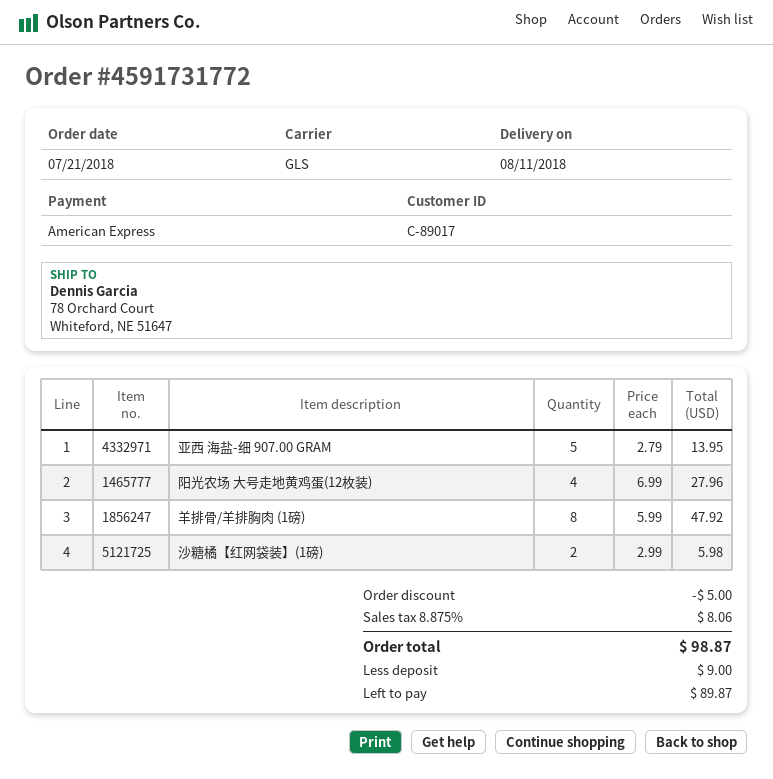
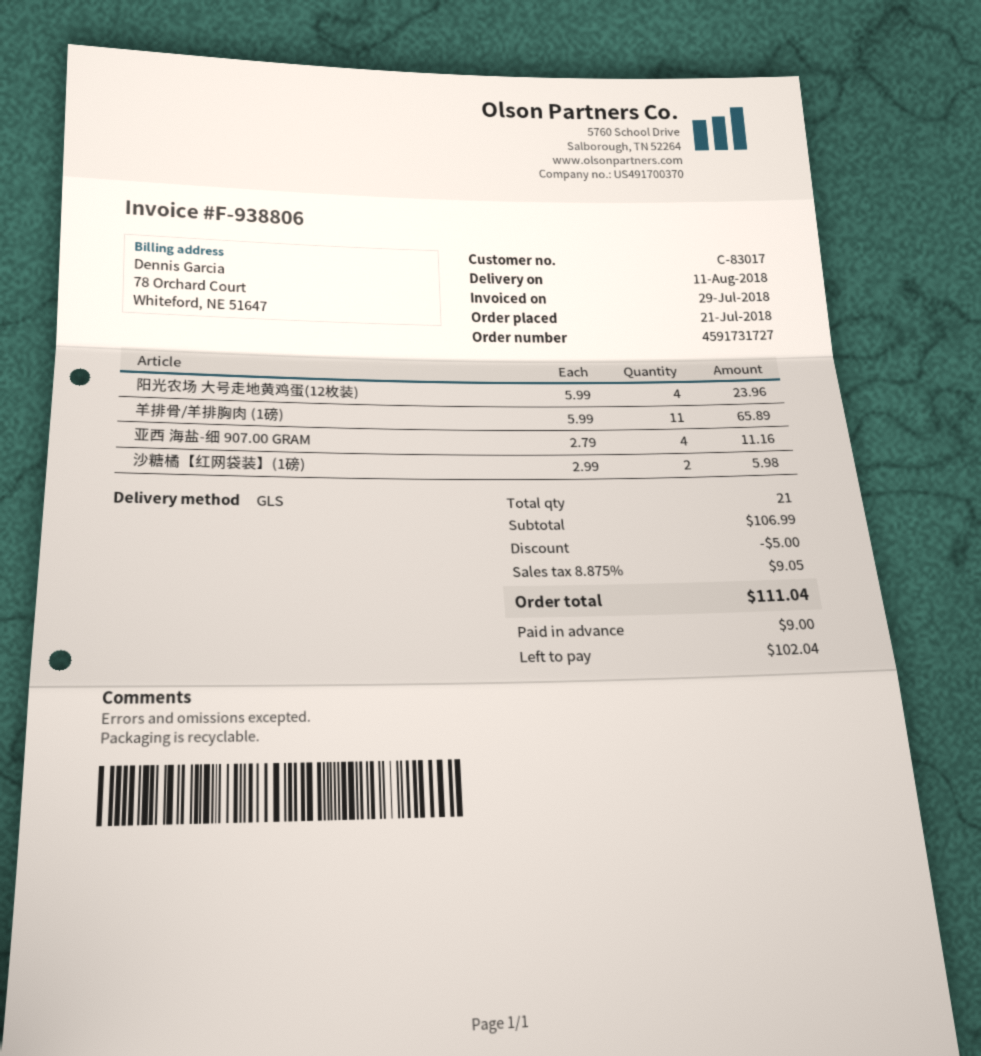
order number: 4591731772 -> 4591731727
customer number: C-89017 -> C-83017
亚西 海盐-细 907.00 GRAM: 5 x 2.79 = 13.95 -> 4 x 2.79 = 11.16
阳光农场 大号走地黄鸡蛋(12枚装): 4 x 6.99 = 27.96 -> 4 x 5.99 = 23.96
羊排骨/羊排胸肉 (1磅): 8 x 5.99 = 47.92 -> 11 x 5.99 = 65.89
tax: 8.875% = 8.06 -> 8.875% = 9.05
total: 98.87 -> 111.04
balance: 89.87 -> 102.04

